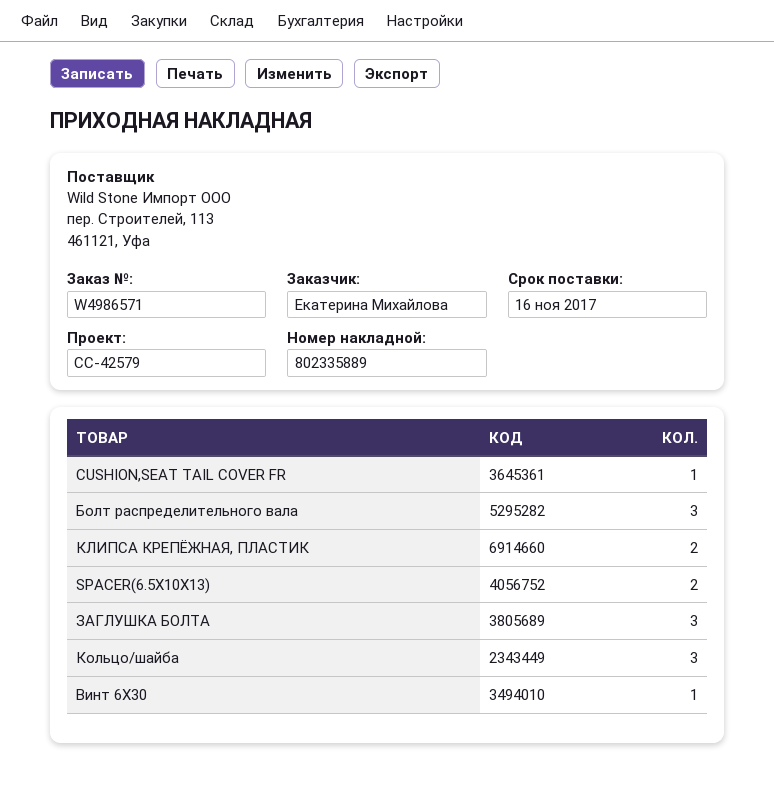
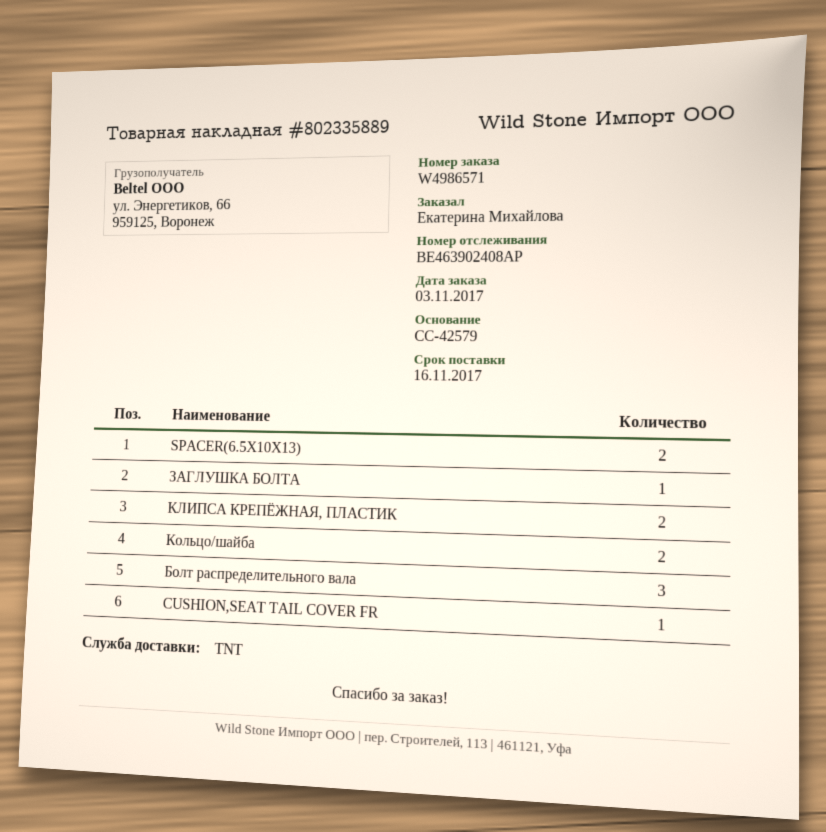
ЗАГЛУШКА БОЛТА: 3 -> 1
Кольцо/шайба: 3 -> 2
Винт 6X30: 1 -> none

